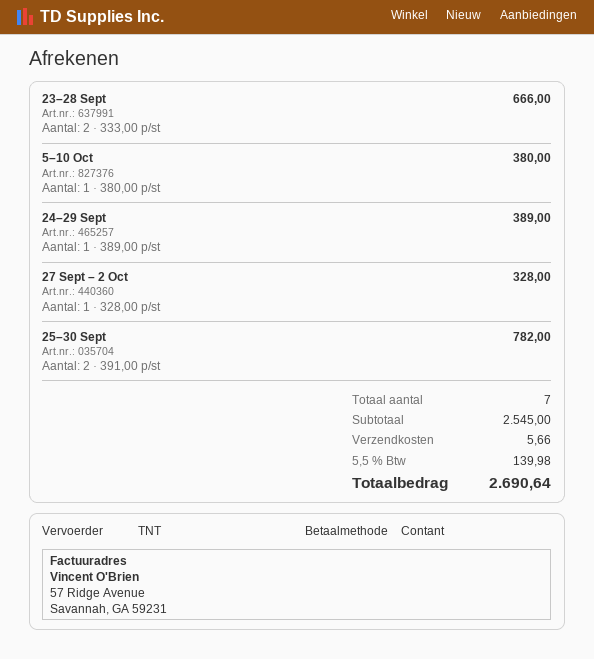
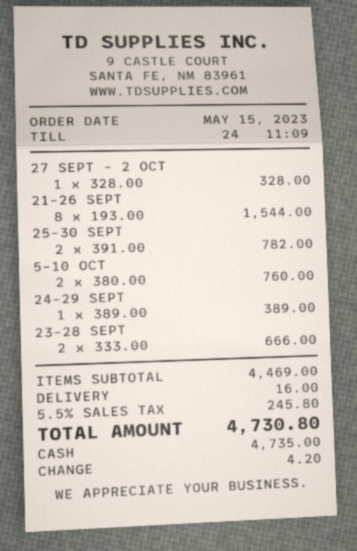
5–10 Oct: 1 x 380.00 = 380.00 -> 2 x 380.00 = 760.00
21–26 SEPT: none -> 8 x 193.00 = 1544.00
subtotal: 2545.00 -> 4469.00
shipping: 5.66 -> 16.00
tax: 5.5% = 139.98 -> 5.5% = 245.80
total: 2690.64 -> 4730.80

